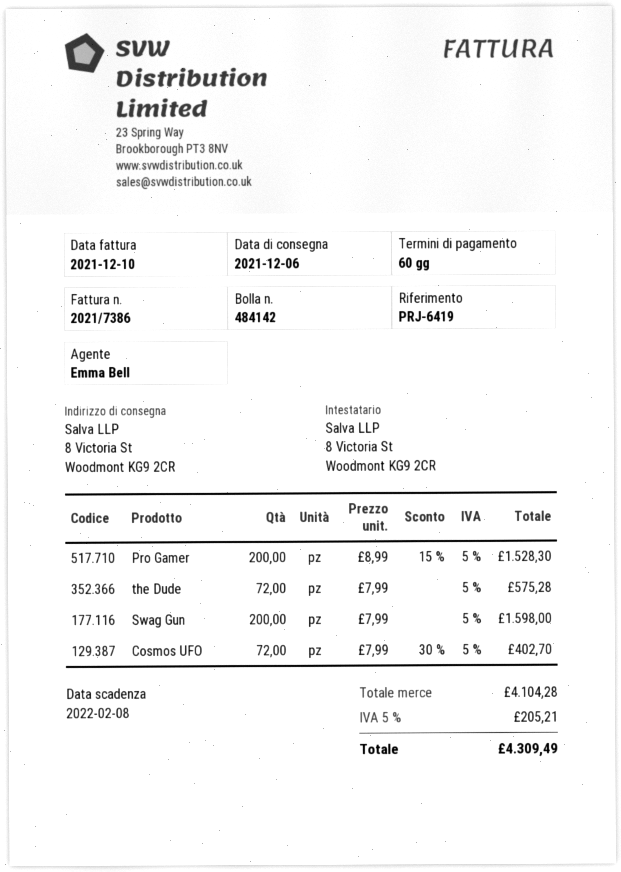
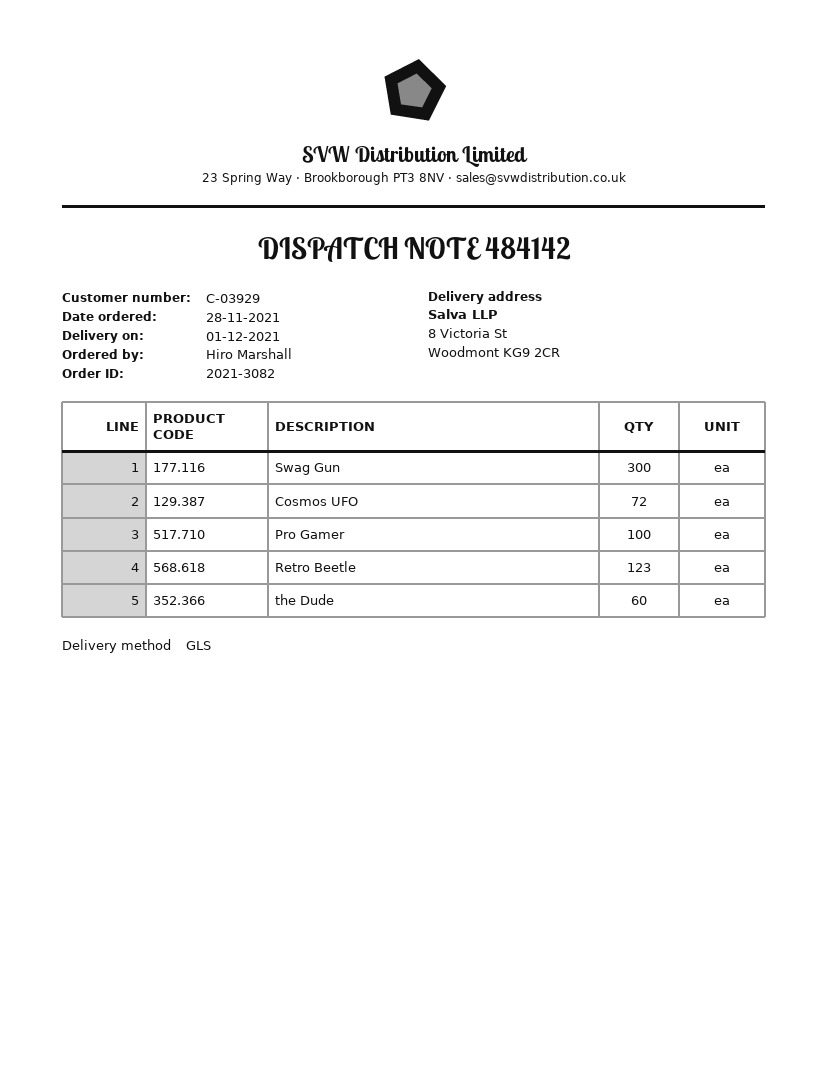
delivery date: 2021-12-06 -> 2021-12-01
Pro Gamer: 200 -> 100
the Dude: 72 -> 60
Swag Gun: 200 -> 300
Retro Beetle: none -> 123

